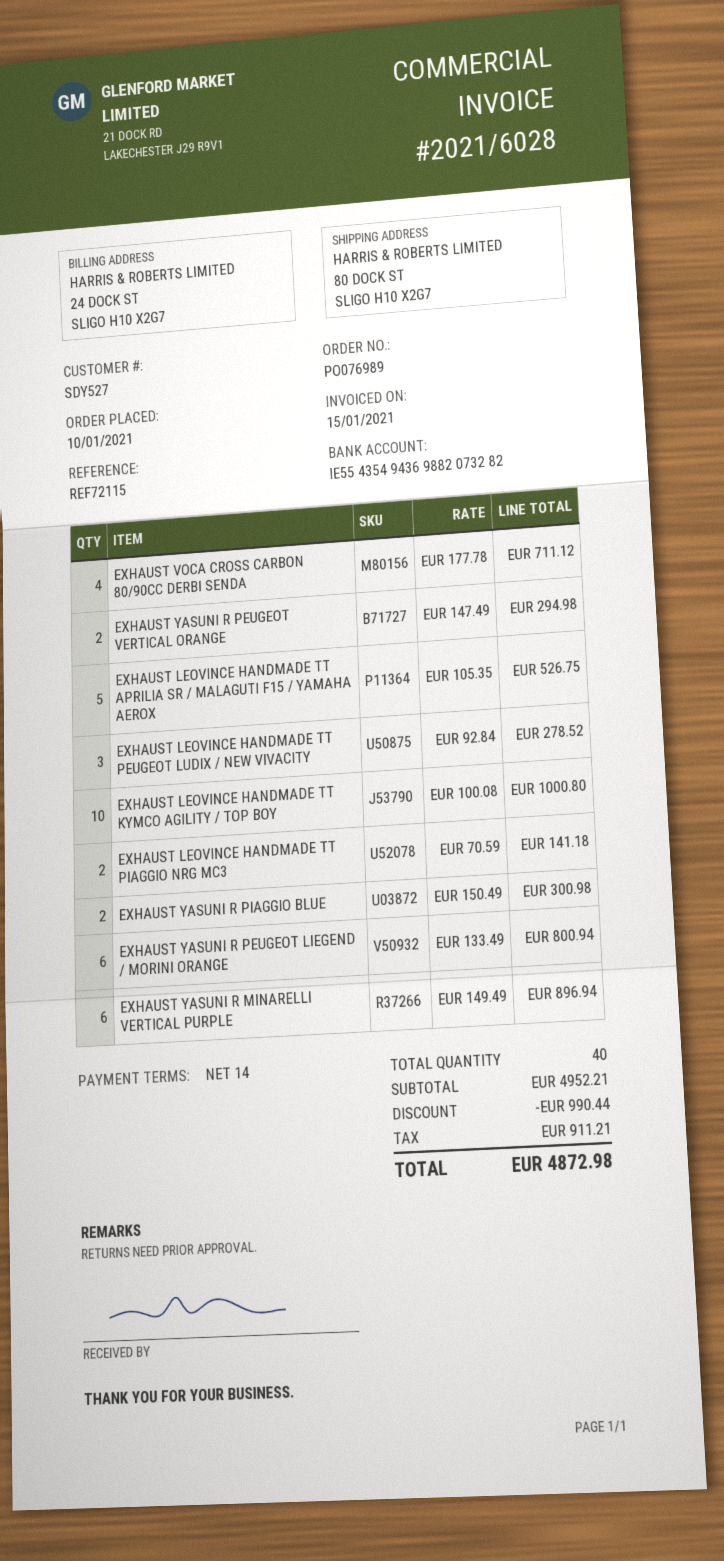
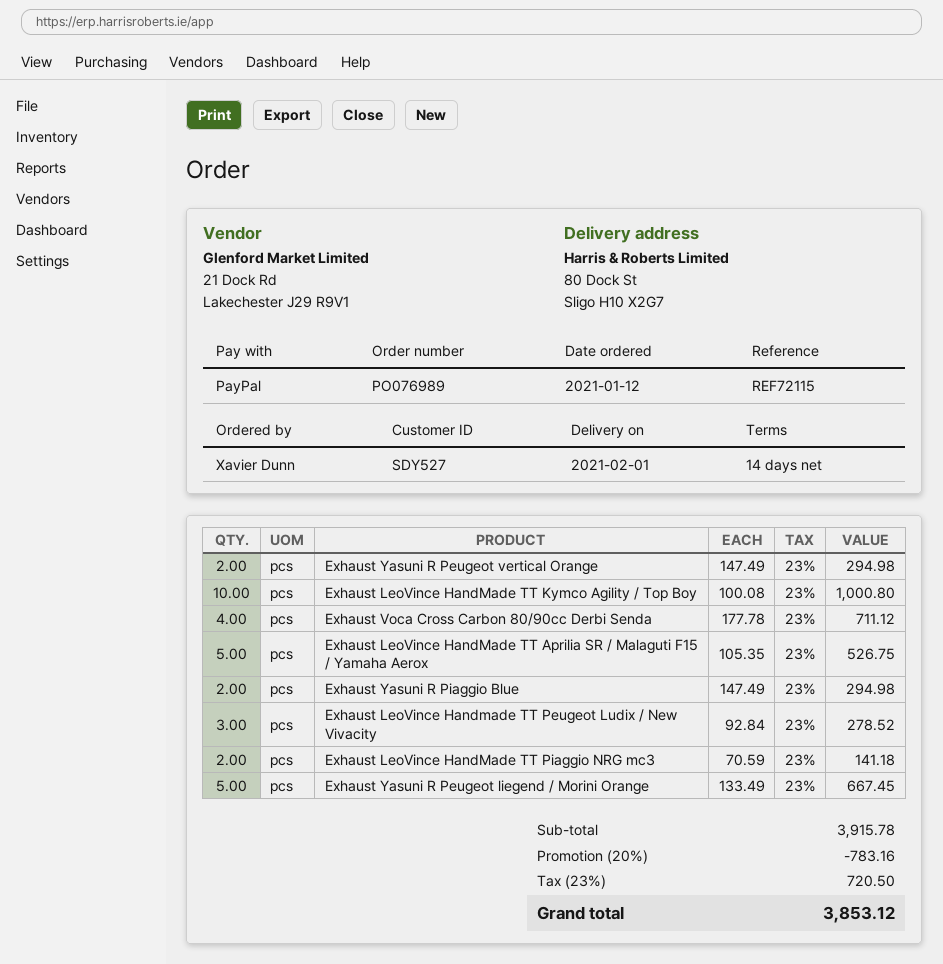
order date: 2021-01-10 -> 2021-01-12
EXHAUST YASUNI R PIAGGIO BLUE: 2 x 150.49 = 300.98 -> 2 x 147.49 = 294.98
EXHAUST YASUNI R PEUGEOT LIEGEND / MORINI ORANGE: 6 x 133.49 = 800.94 -> 5 x 133.49 = 667.45
EXHAUST YASUNI R MINARELLI VERTICAL PURPLE: 6 x 149.49 = 896.94 -> none
subtotal: 4952.21 -> 3915.78
discount: 990.44 -> 783.16
tax: 911.21 -> 720.50
total: 4872.98 -> 3853.12

